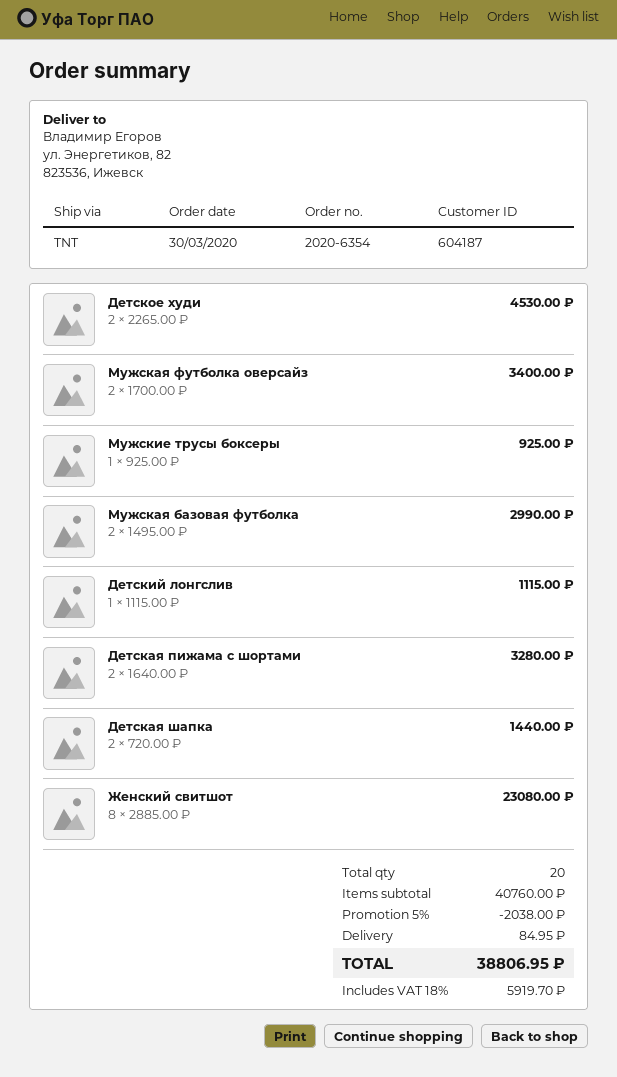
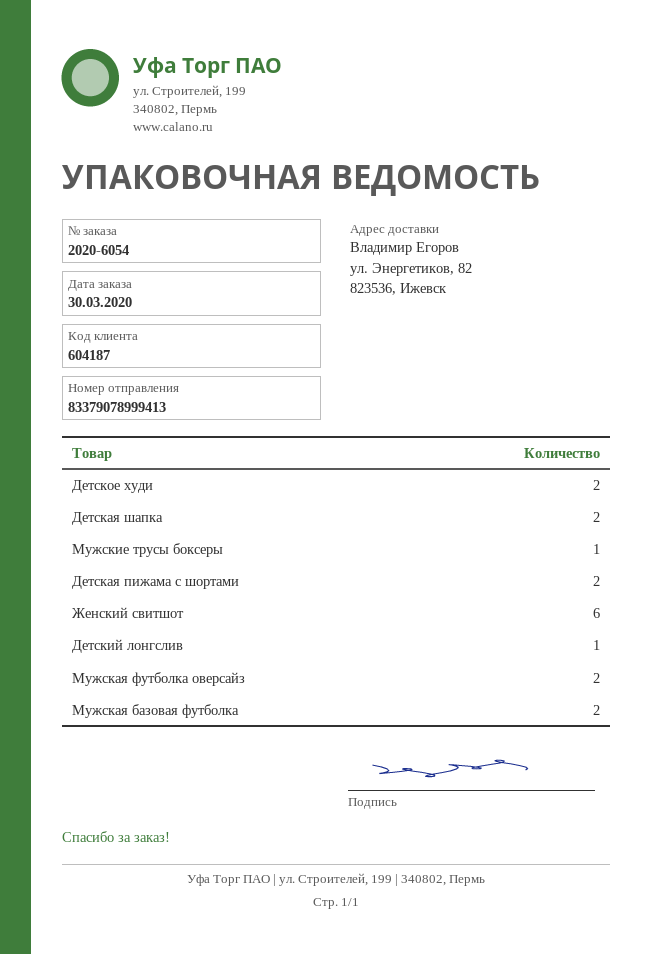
order number: 2020-6354 -> 2020-6054
Женский свитшот: 8 -> 6

